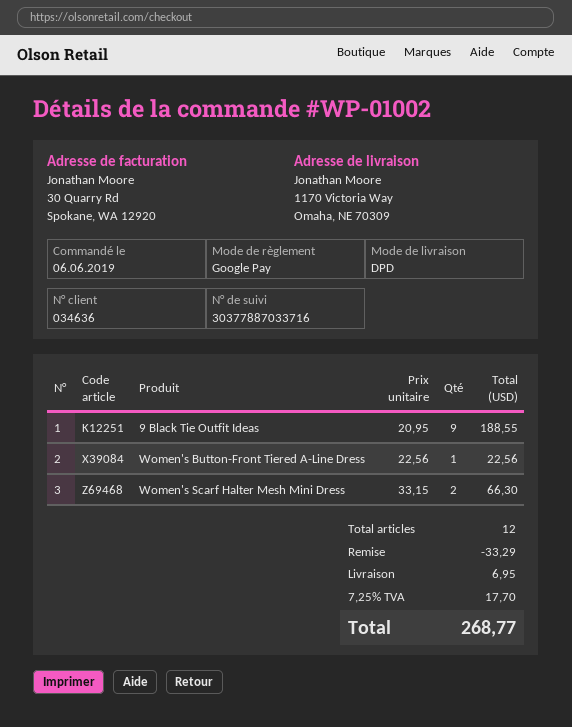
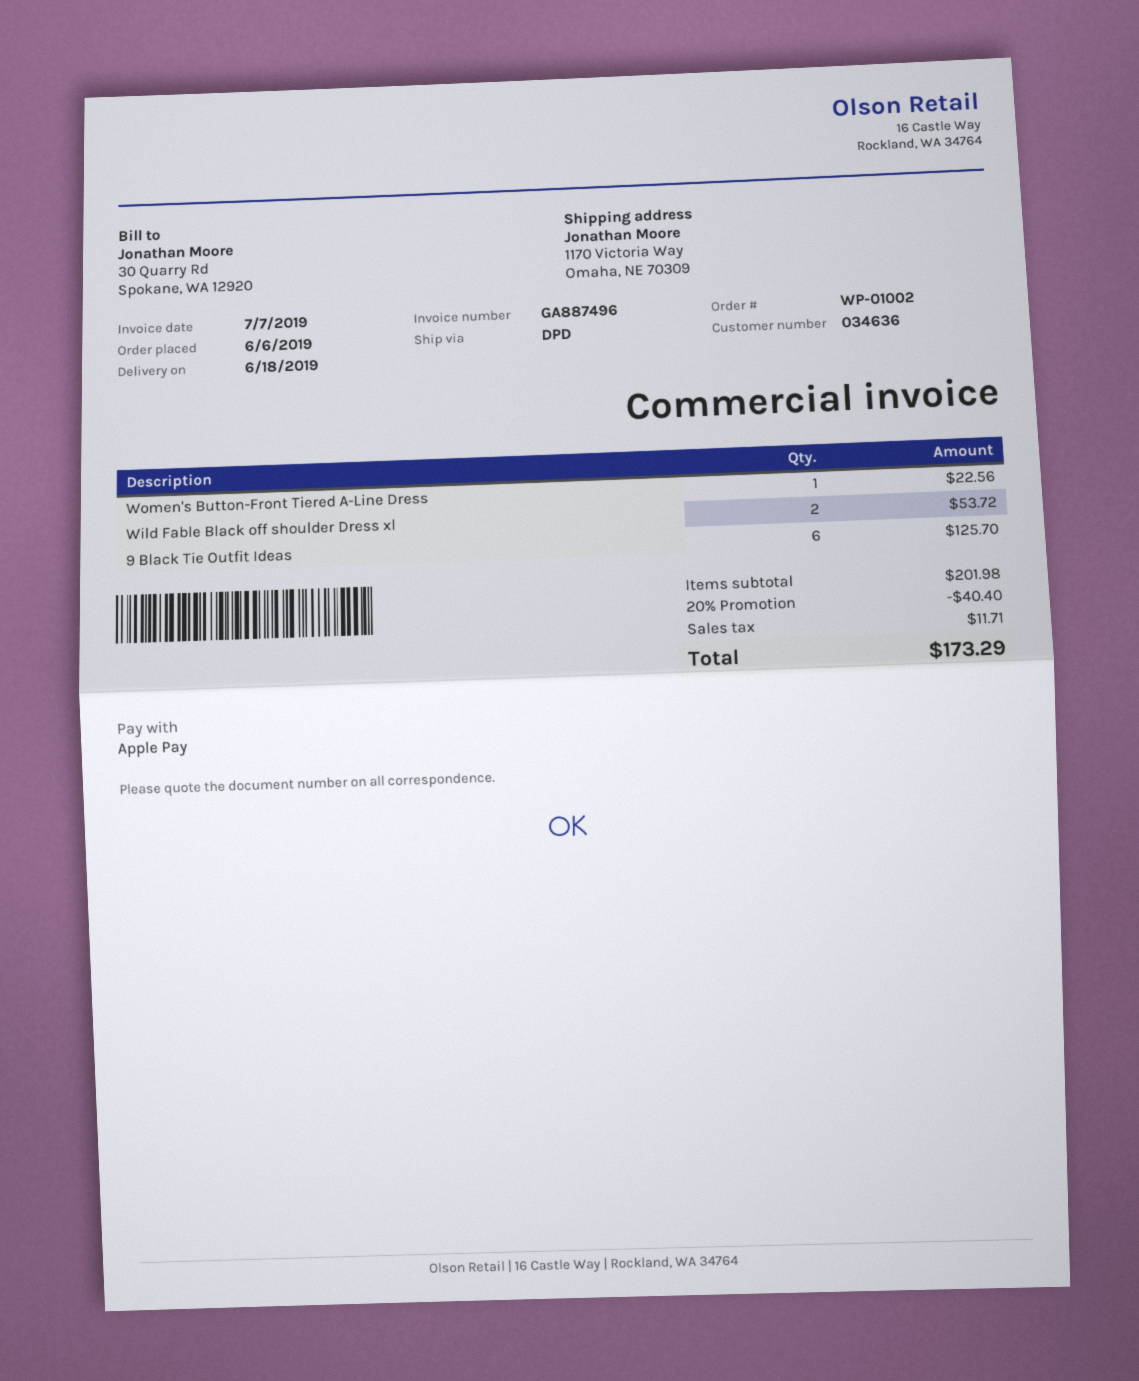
payment method: Google Pay -> Apple Pay
9 Black Tie Outfit Ideas: 9 for 188.55 -> 6 for 125.70
Women's Scarf Halter Mesh Mini Dress: 2 for 66.30 -> none
Wild Fable Black off shoulder Dress xl: none -> 2 for 53.72
discount: 33.29 -> 40.40
shipping: 6.95 -> none
tax: 17.70 -> 11.71
total: 268.77 -> 173.29

